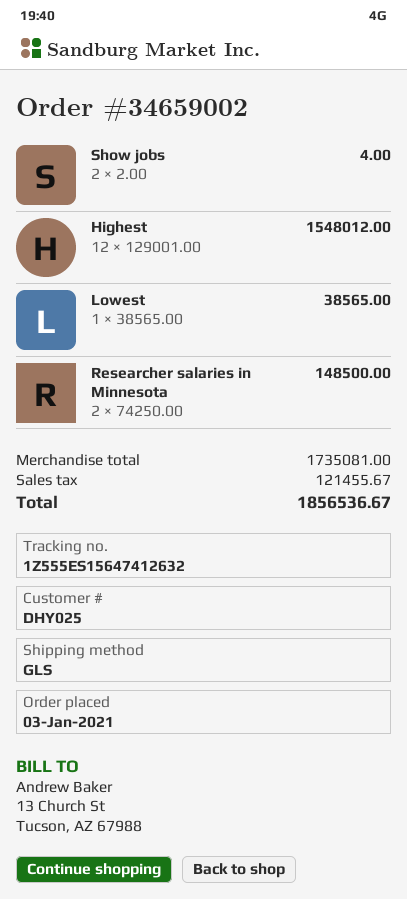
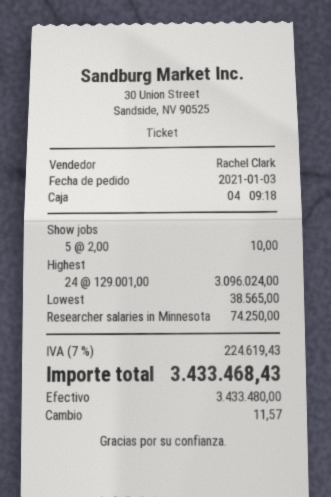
Show jobs: 2 x 2.00 = 4.00 -> 5 x 2.00 = 10.00
Highest: 12 x 129001.00 = 1548012.00 -> 24 x 129001.00 = 3096024.00
Researcher salaries in Minnesota: 2 x 74250.00 = 148500.00 -> 1 x 74250.00 = 74250.00
tax: 121455.67 -> 224619.43
total: 1856536.67 -> 3433468.43

